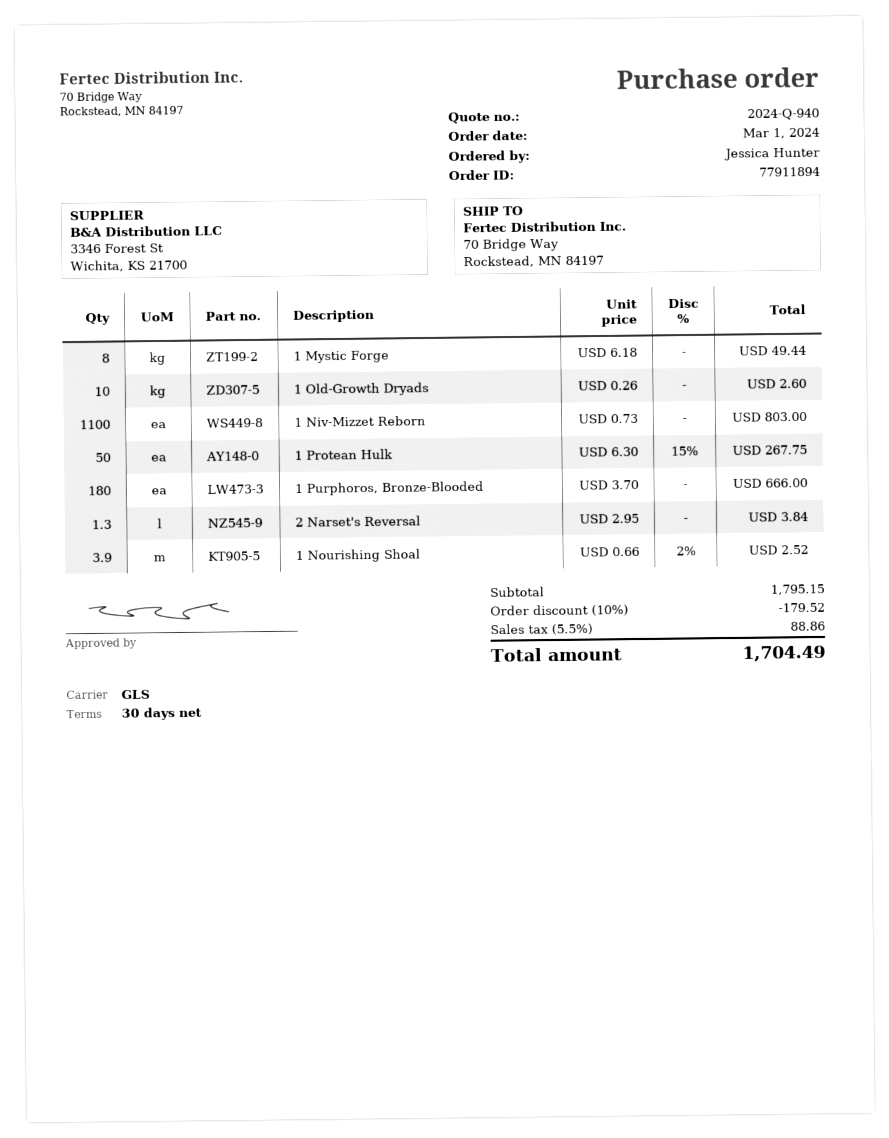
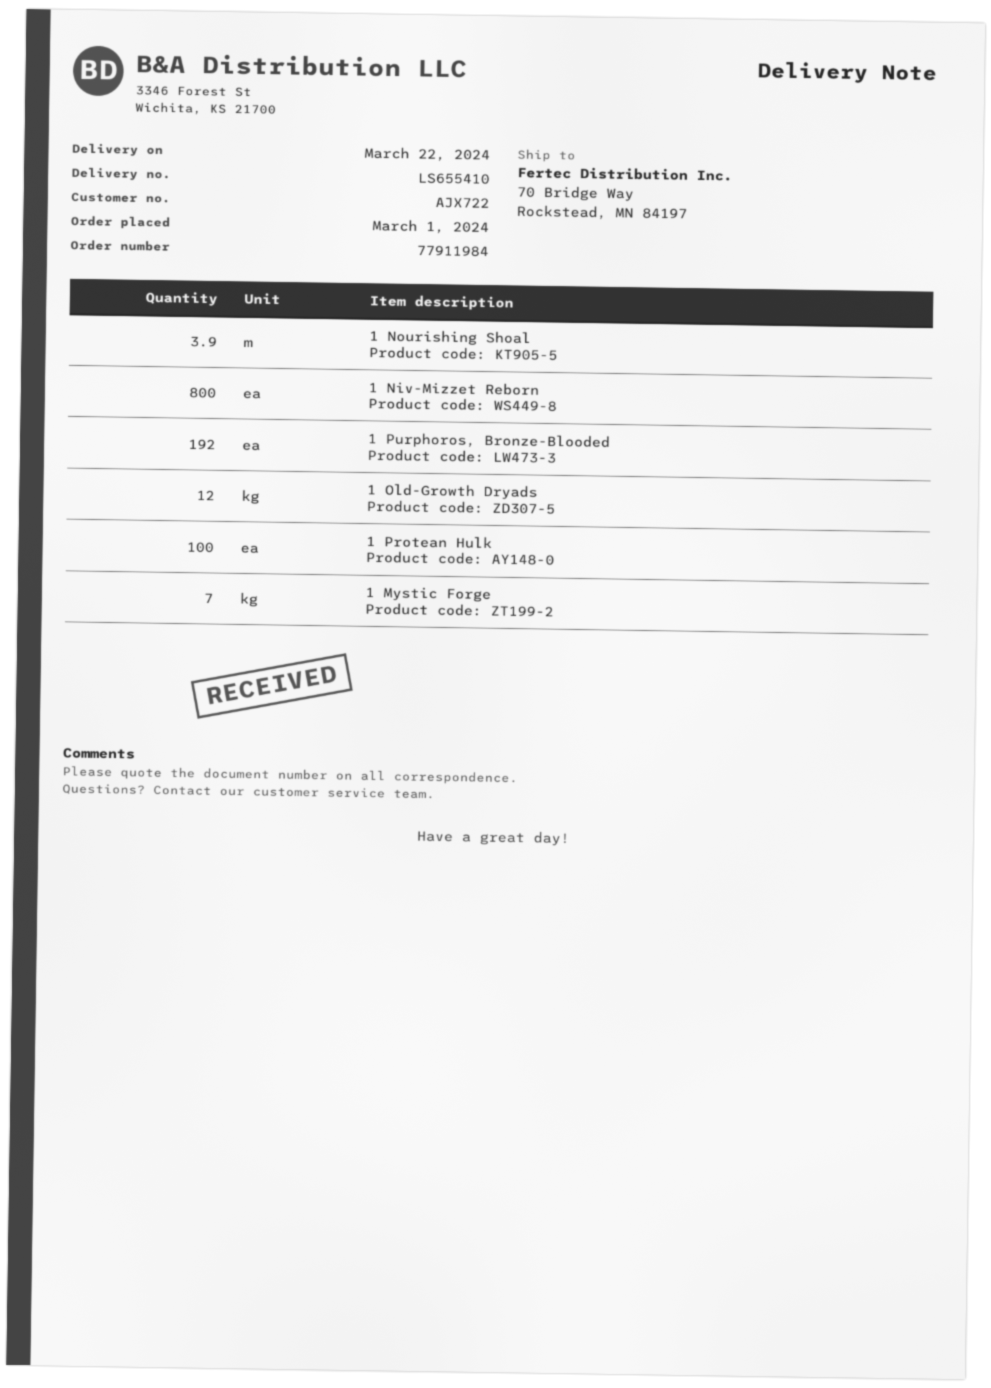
order number: 77911894 -> 77911984
1 Mystic Forge: 8 -> 7
1 Old-Growth Dryads: 10 -> 12
1 Niv-Mizzet Reborn: 1100 -> 800
1 Protean Hulk: 50 -> 100
1 Purphoros, Bronze-Blooded: 180 -> 192
2 Narset's Reversal: 1.3 -> none

